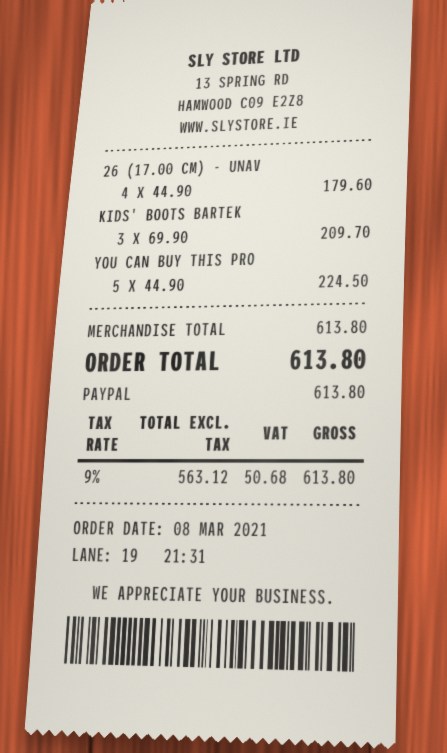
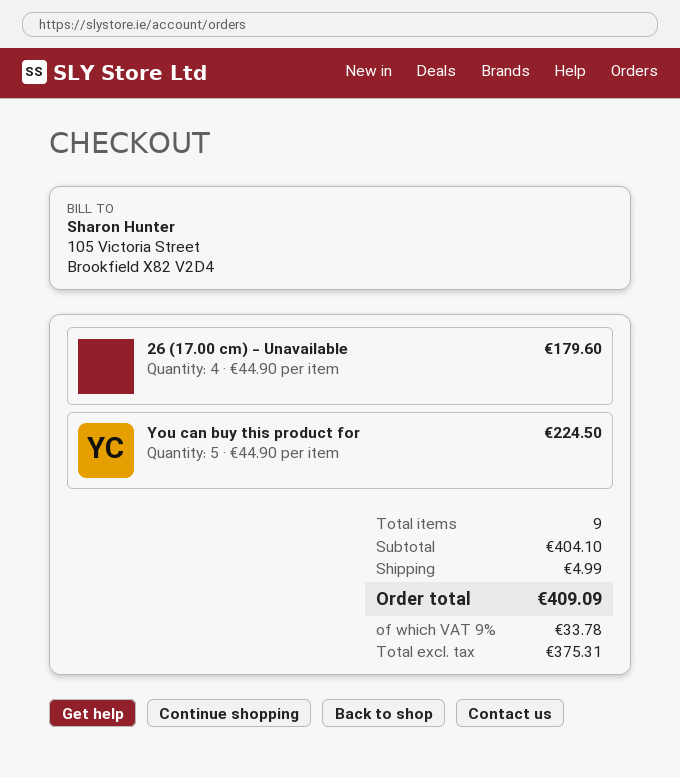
KIDS' BOOTS BARTEK: 3 x 69.90 = 209.70 -> none
subtotal: 613.80 -> 404.10
shipping: none -> 4.99
net: 563.12 -> 375.31
tax: 9% = 50.68 -> 9% = 33.78
total: 613.80 -> 409.09

